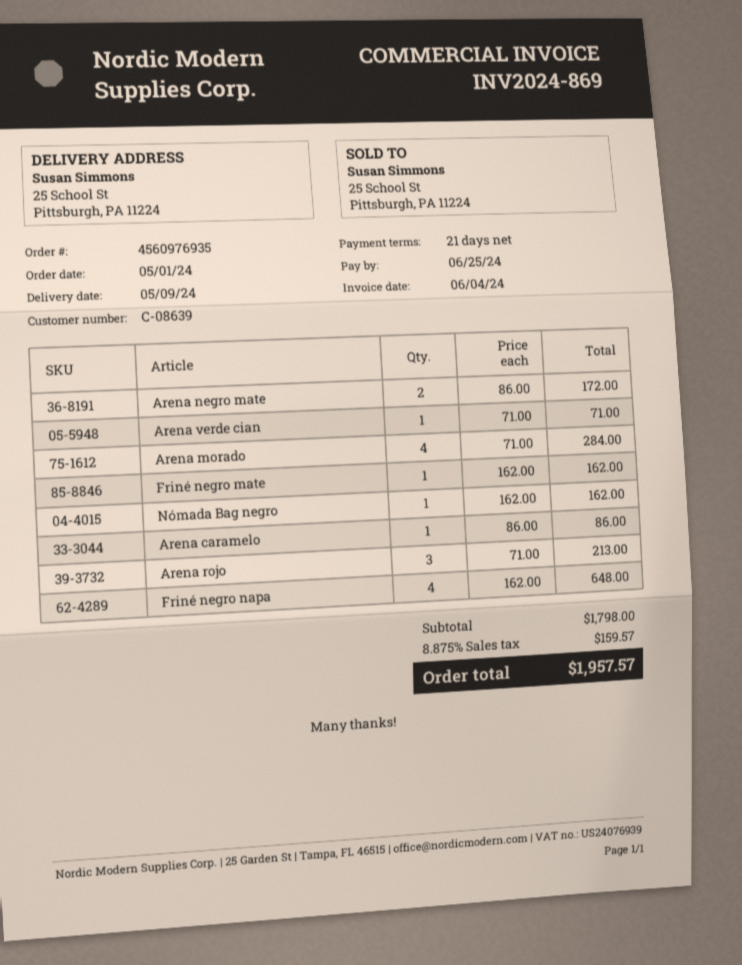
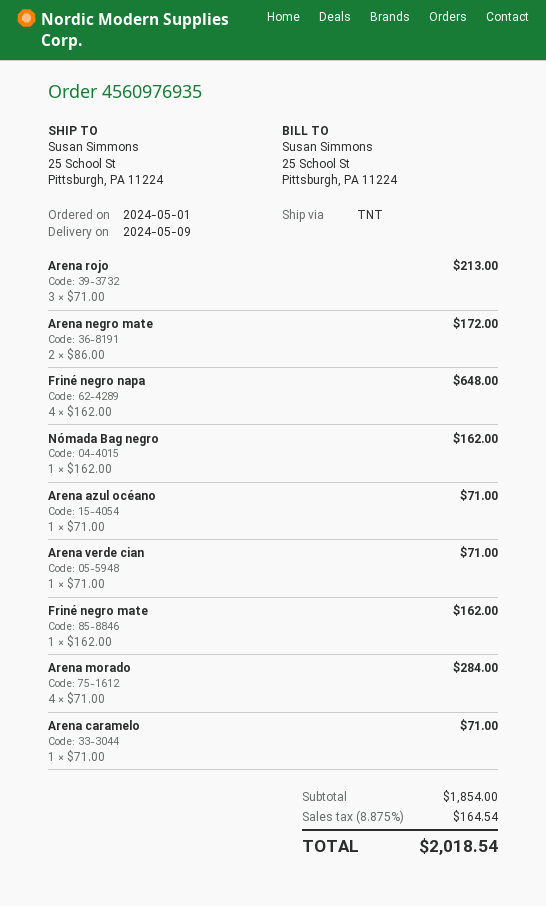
Arena caramelo: 1 x 86.00 = 86.00 -> 1 x 71.00 = 71.00
Arena azul océano: none -> 1 x 71.00 = 71.00
subtotal: 1798.00 -> 1854.00
tax: 8.875% = 159.57 -> 8.875% = 164.54
total: 1957.57 -> 2018.54

